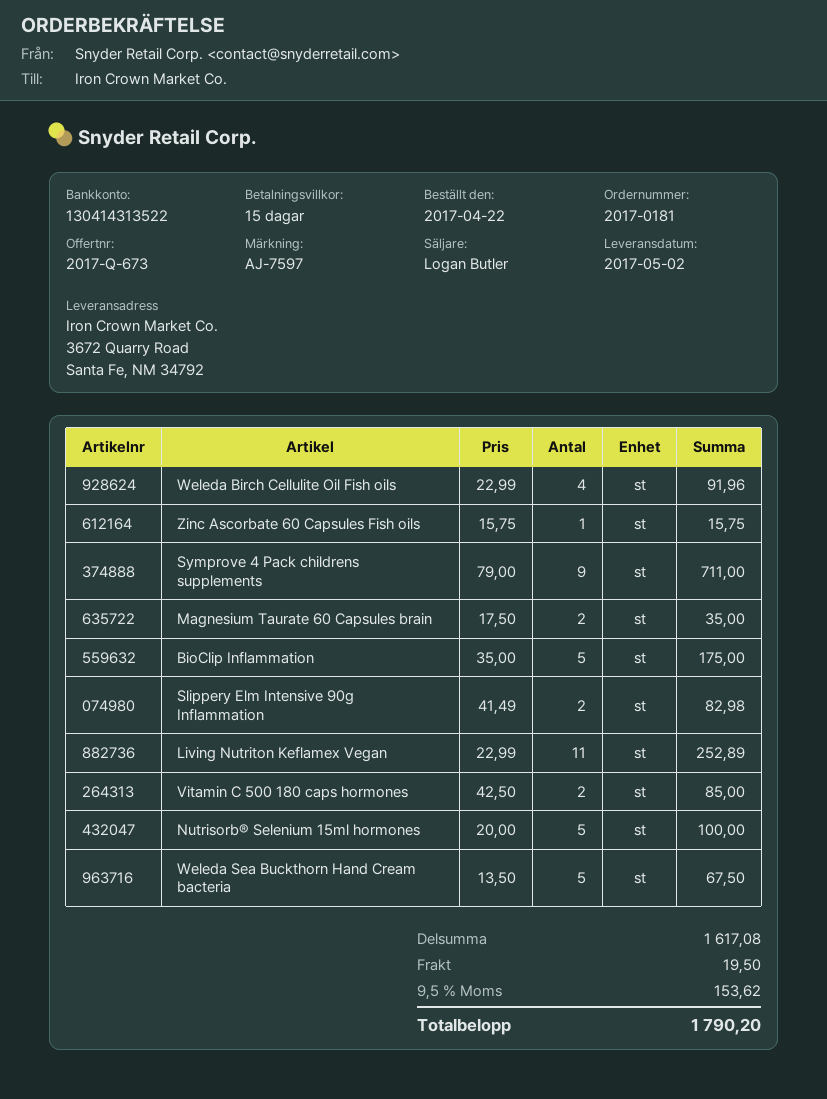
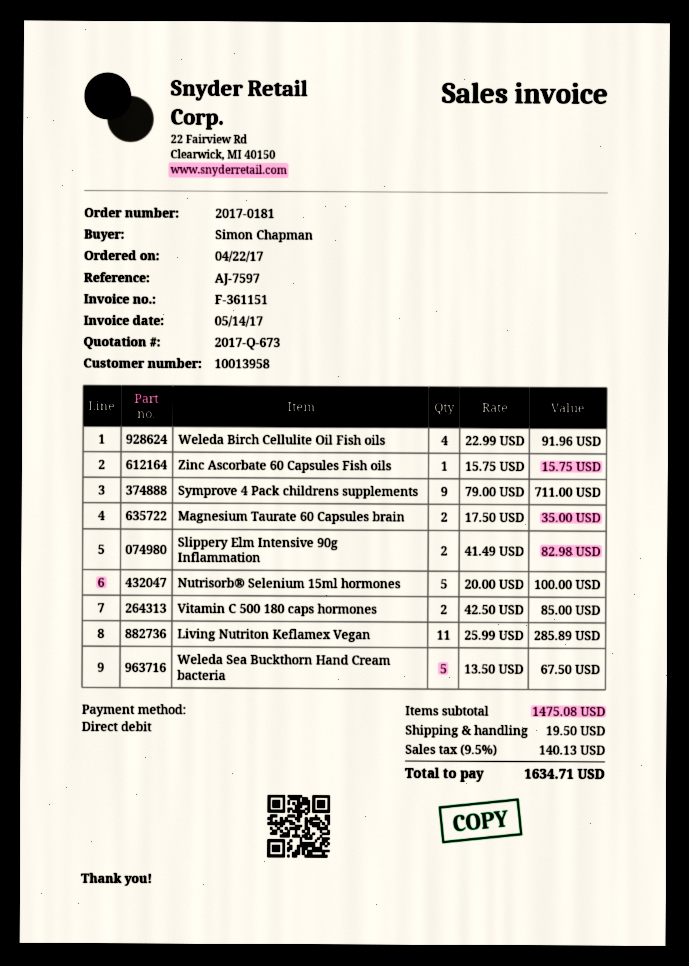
BioClip Inflammation: 5 x 35.00 = 175.00 -> none
Living Nutriton Keflamex Vegan: 11 x 22.99 = 252.89 -> 11 x 25.99 = 285.89
subtotal: 1617.08 -> 1475.08
tax: 9.5% = 153.62 -> 9.5% = 140.13
total: 1790.20 -> 1634.71

